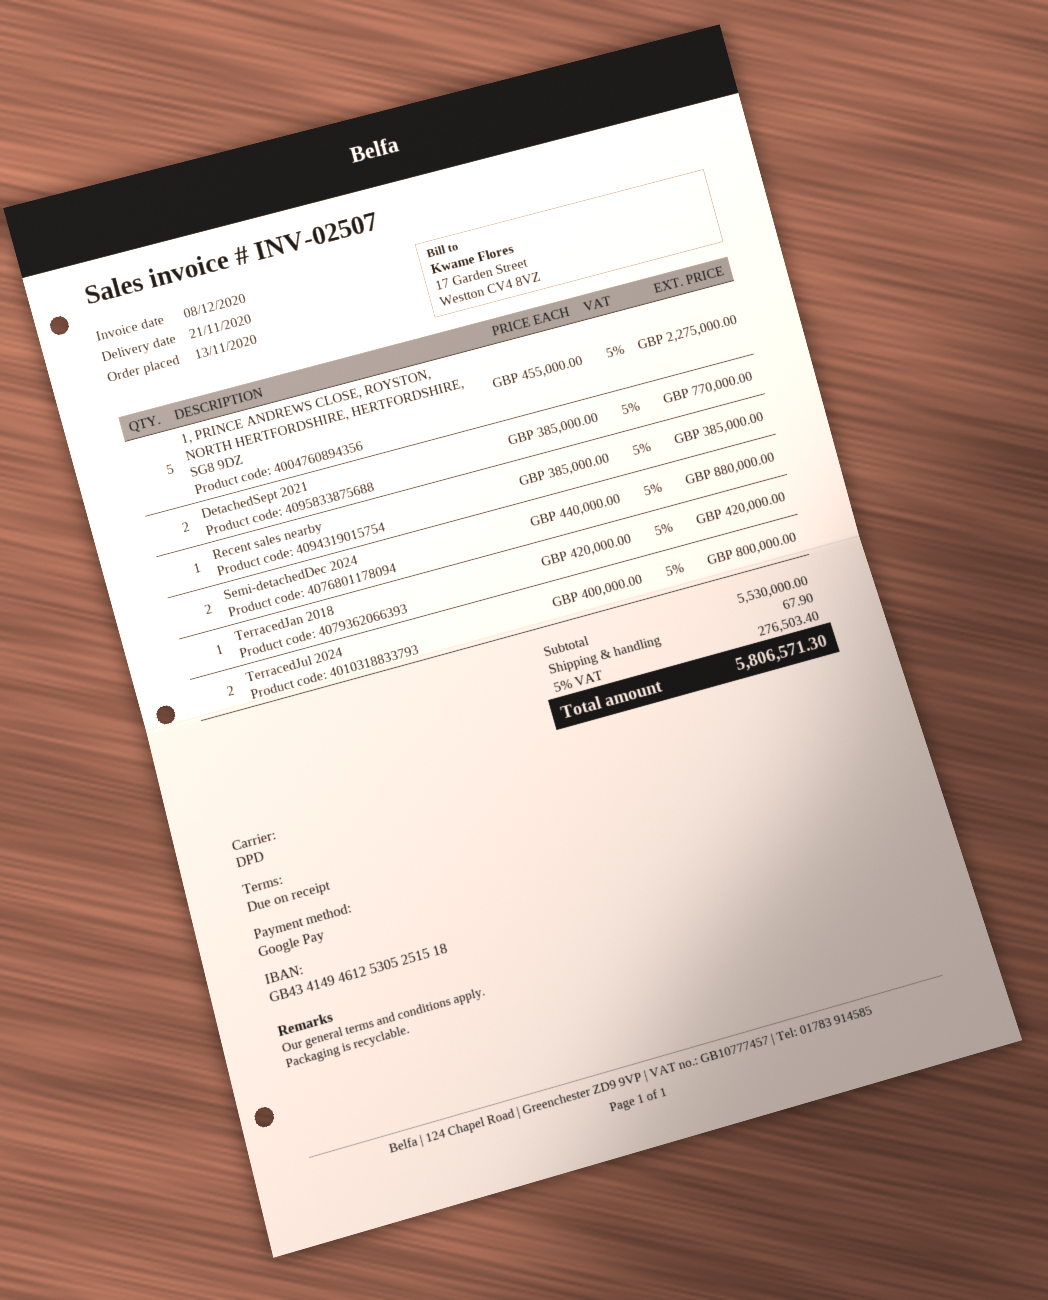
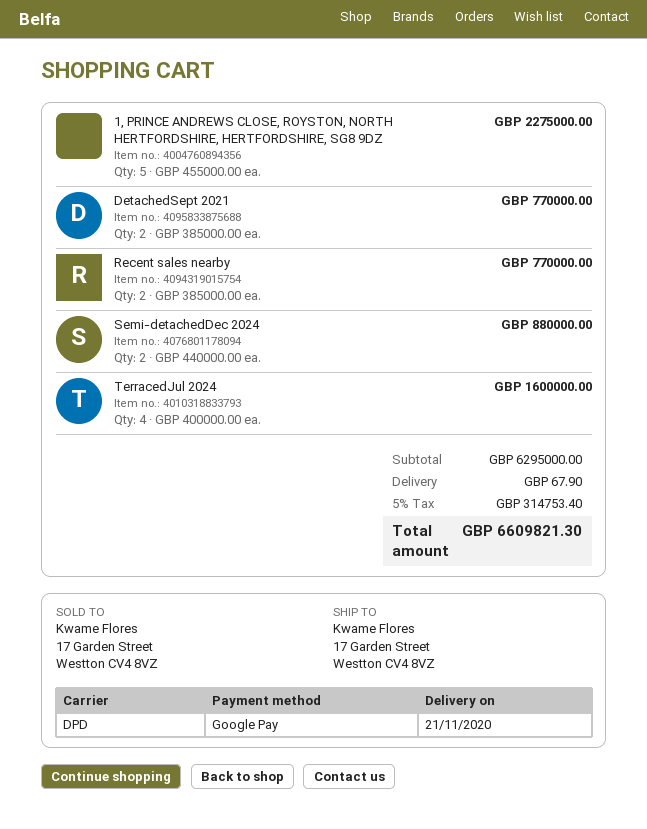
Recent sales nearby: 1 x 385000.00 = 385000.00 -> 2 x 385000.00 = 770000.00
TerracedJan 2018: 1 x 420000.00 = 420000.00 -> none
TerracedJul 2024: 2 x 400000.00 = 800000.00 -> 4 x 400000.00 = 1600000.00
subtotal: 5530000.00 -> 6295000.00
tax: 5% = 276503.40 -> 5% = 314753.40
total: 5806571.30 -> 6609821.30

